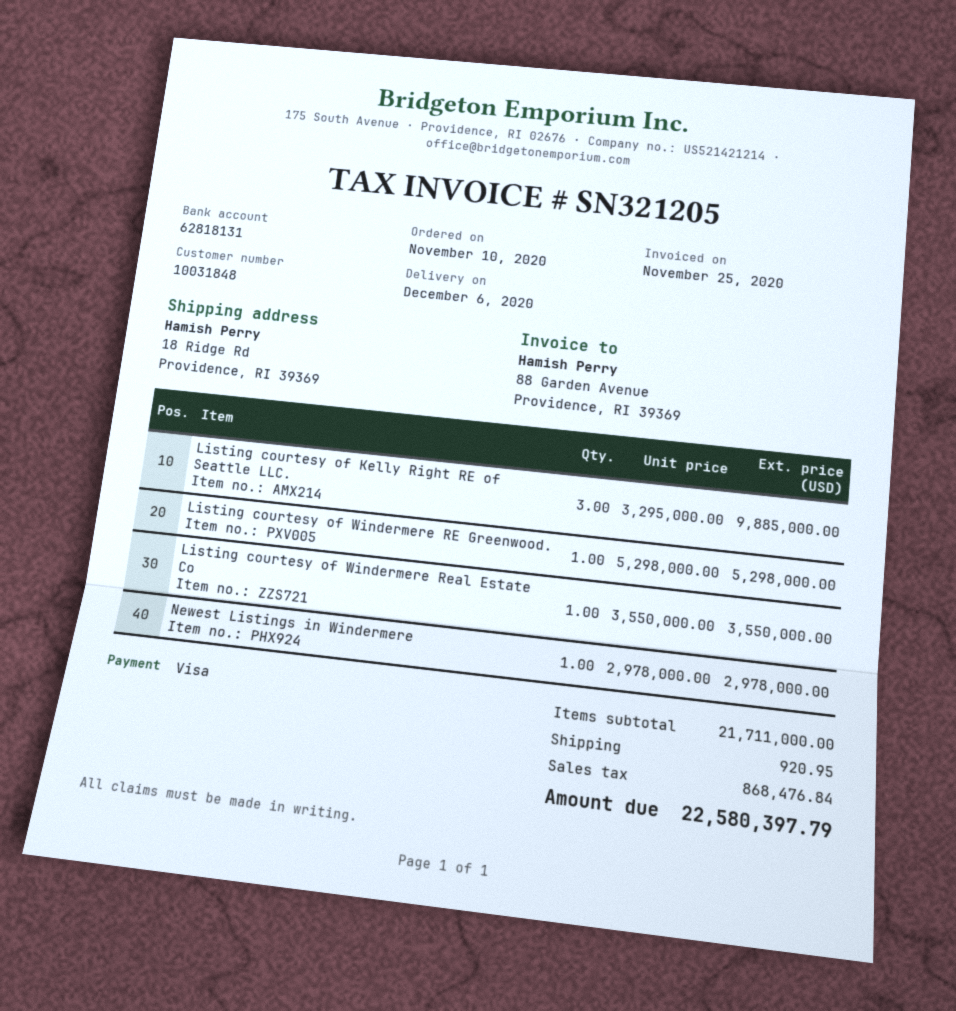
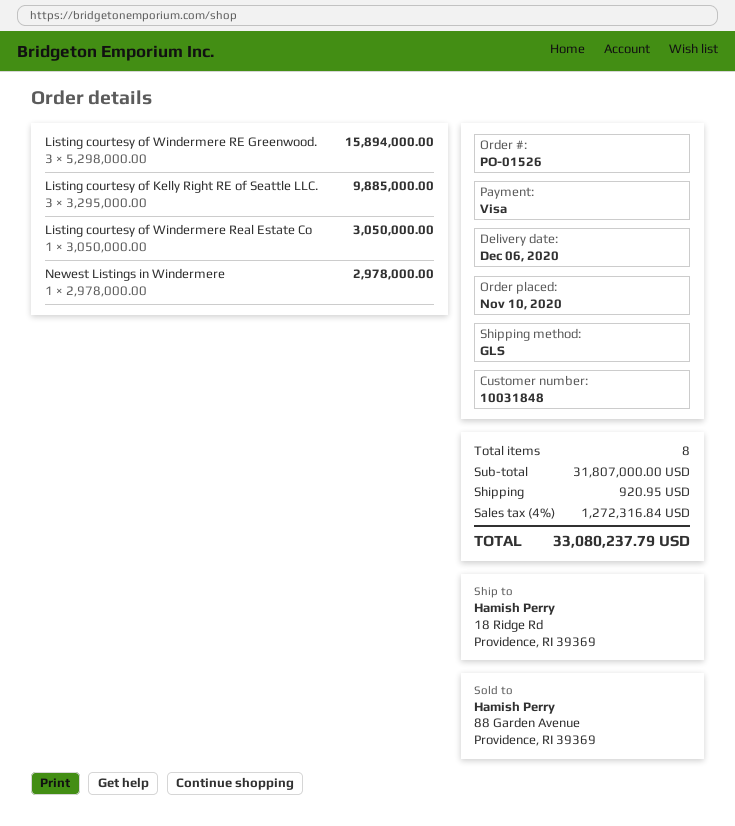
Listing courtesy of Windermere RE Greenwood.: 1 x 5298000.00 = 5298000.00 -> 3 x 5298000.00 = 15894000.00
Listing courtesy of Windermere Real Estate Co: 1 x 3550000.00 = 3550000.00 -> 1 x 3050000.00 = 3050000.00
subtotal: 21711000.00 -> 31807000.00
tax: 868476.84 -> 1272316.84
total: 22580397.79 -> 33080237.79

